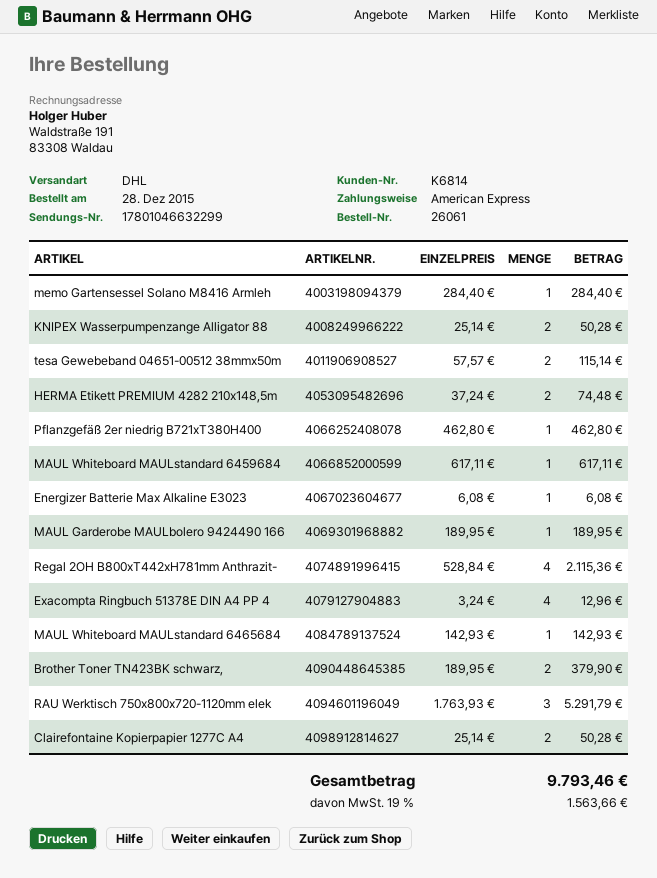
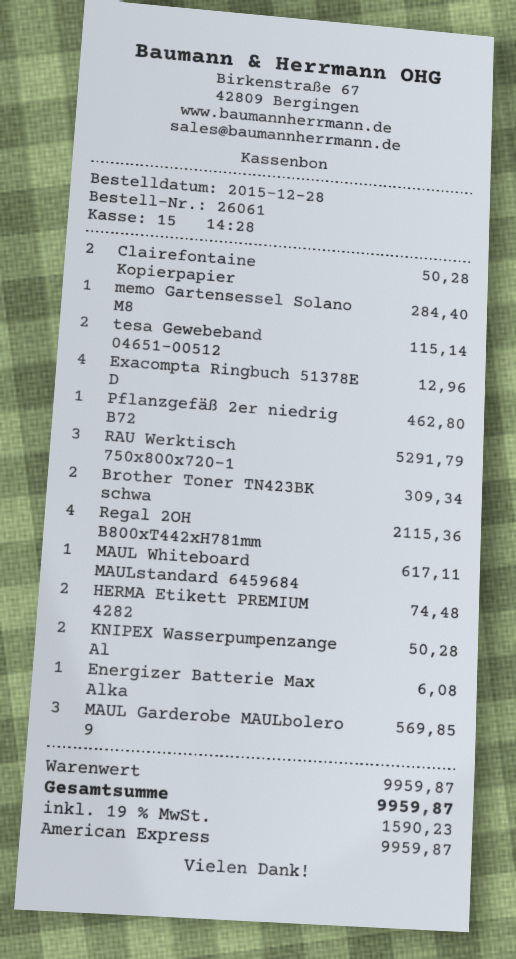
MAUL Garderobe MAULbolero 9424490 166: 1 for 189.95 -> 3 for 569.85
MAUL Whiteboard MAULstandard 6465684: 1 for 142.93 -> none
Brother Toner TN423BK schwarz,: 2 for 379.90 -> 2 for 309.34
tax: 19% = 1563.66 -> 19% = 1590.23
total: 9793.46 -> 9959.87

